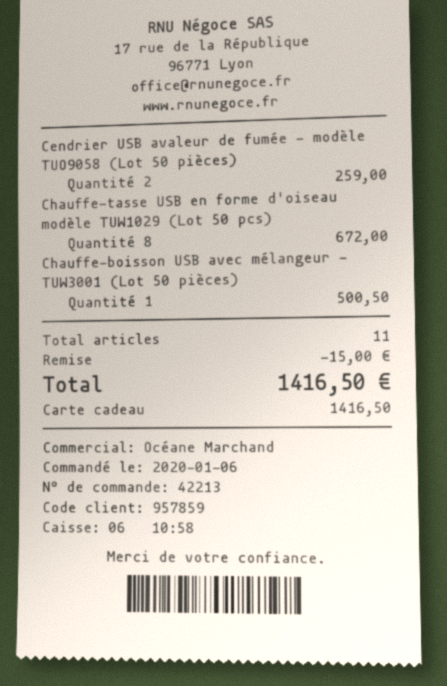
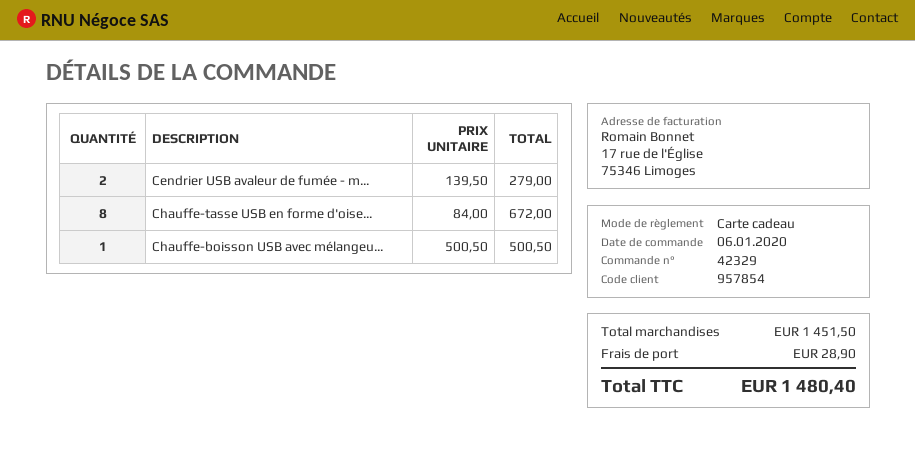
order number: 42213 -> 42329
customer number: 957859 -> 957854
Cendrier USB avaleur de fumée - modèle TUO9058 (Lot 50 pièces): 2 for 259.00 -> 2 for 279.00
discount: 15.00 -> none
shipping: none -> 28.90
total: 1416.50 -> 1480.40

